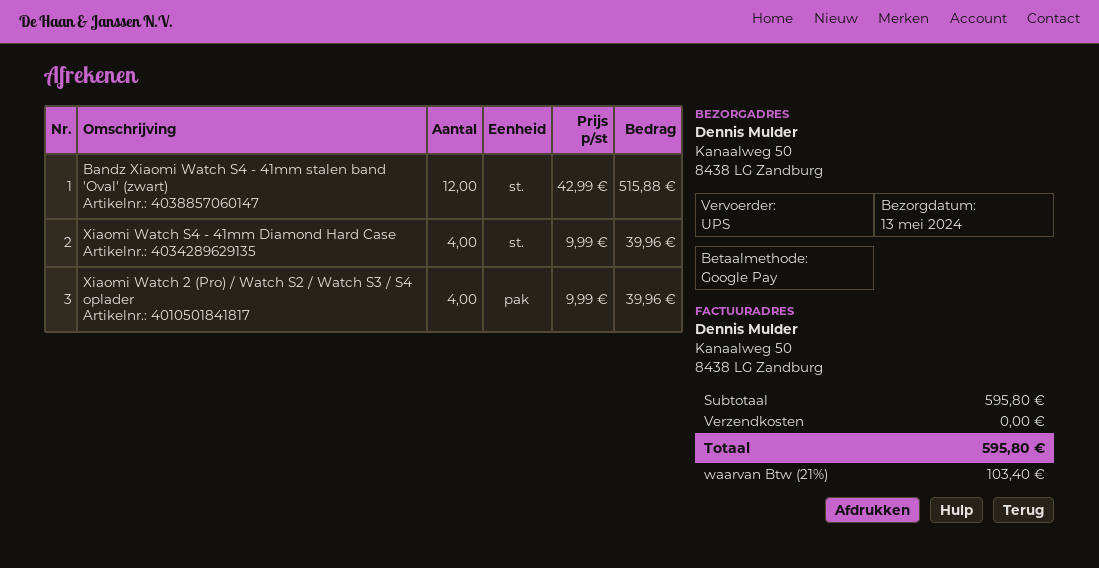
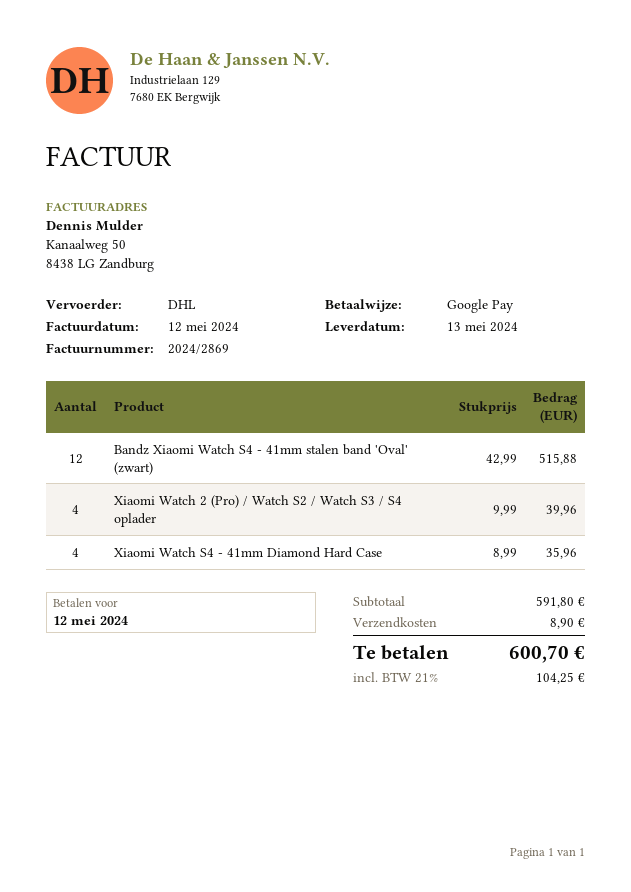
shipping method: UPS -> DHL
Xiaomi Watch S4 - 41mm Diamond Hard Case: 4 x 9.99 = 39.96 -> 4 x 8.99 = 35.96
subtotal: 595.80 -> 591.80
shipping: 0.00 -> 8.90
tax: 21% = 103.40 -> 21% = 104.25
total: 595.80 -> 600.70

